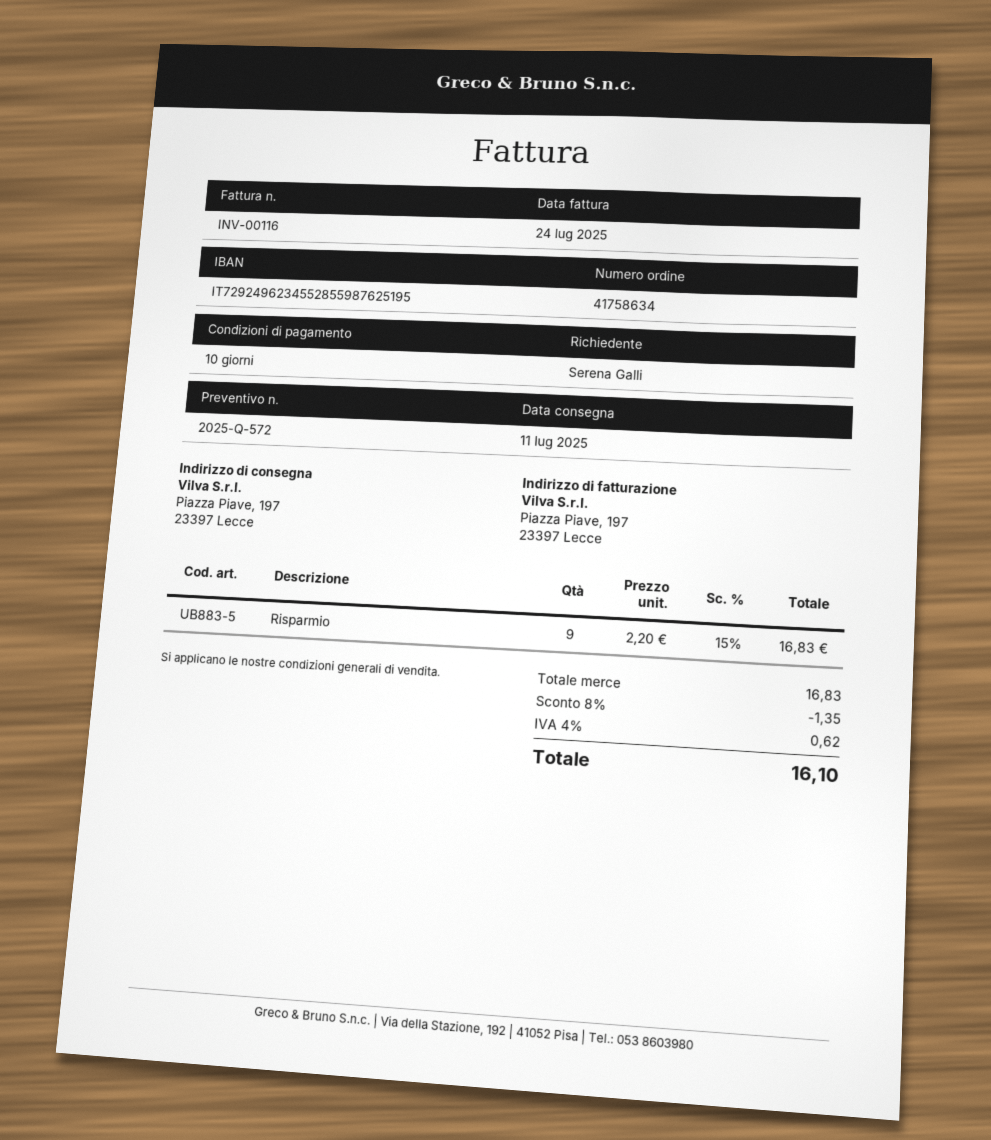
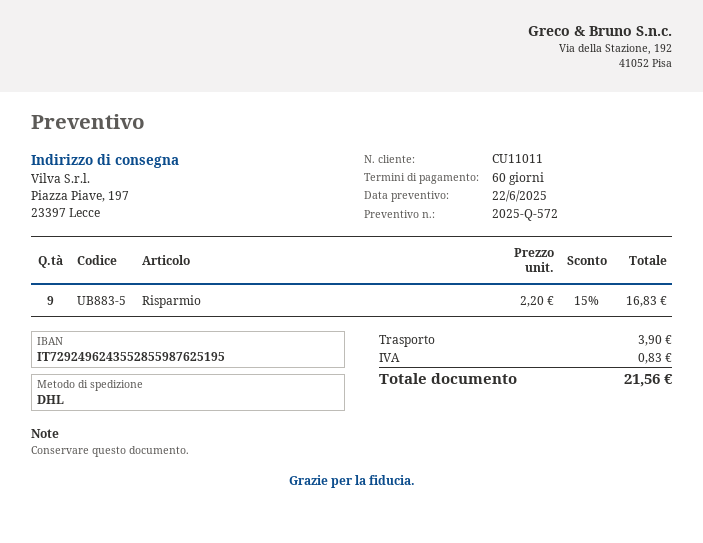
payment terms: 10 days -> 60 days
bank account: IT7292496234552855987625195 -> IT7292496243552855987625195
discount: 8% = 1.35 -> none
shipping: none -> 3.90
tax: 0.62 -> 0.83
total: 16.10 -> 21.56

